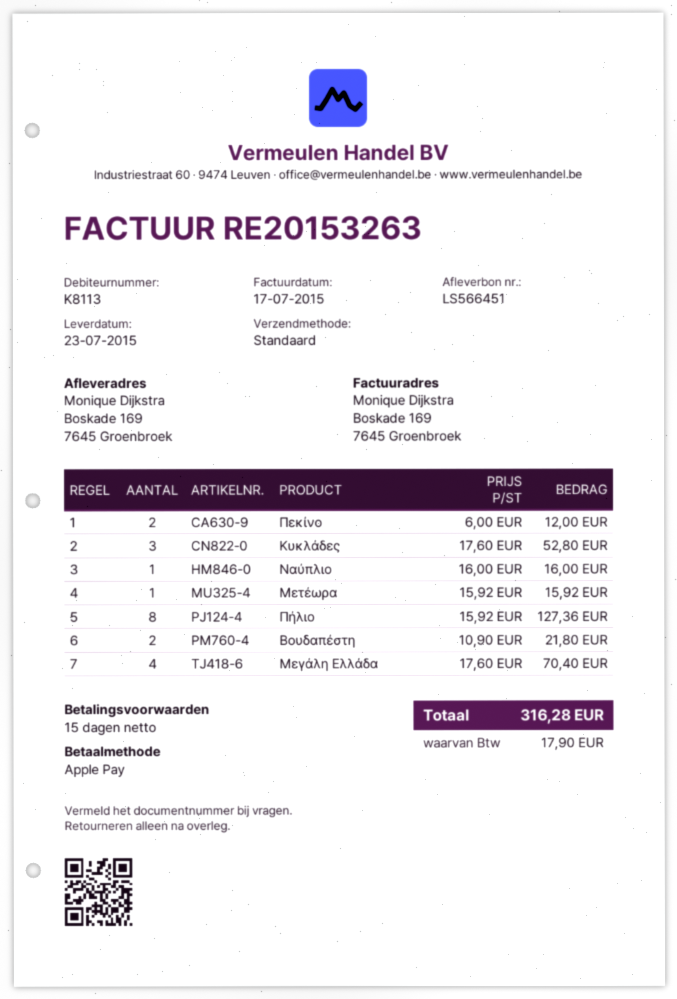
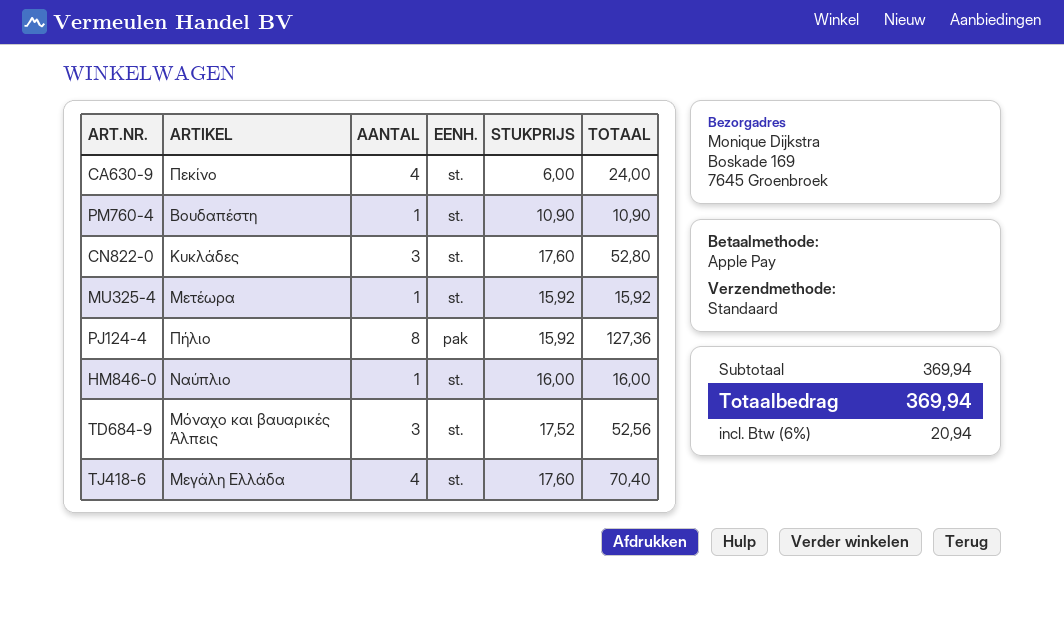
Πεκίνο: 2 x 6.00 = 12.00 -> 4 x 6.00 = 24.00
Βουδαπέστη: 2 x 10.90 = 21.80 -> 1 x 10.90 = 10.90
Μόναχο και βαυαρικές Άλπεις: none -> 3 x 17.52 = 52.56
tax: 17.90 -> 20.94
total: 316.28 -> 369.94

